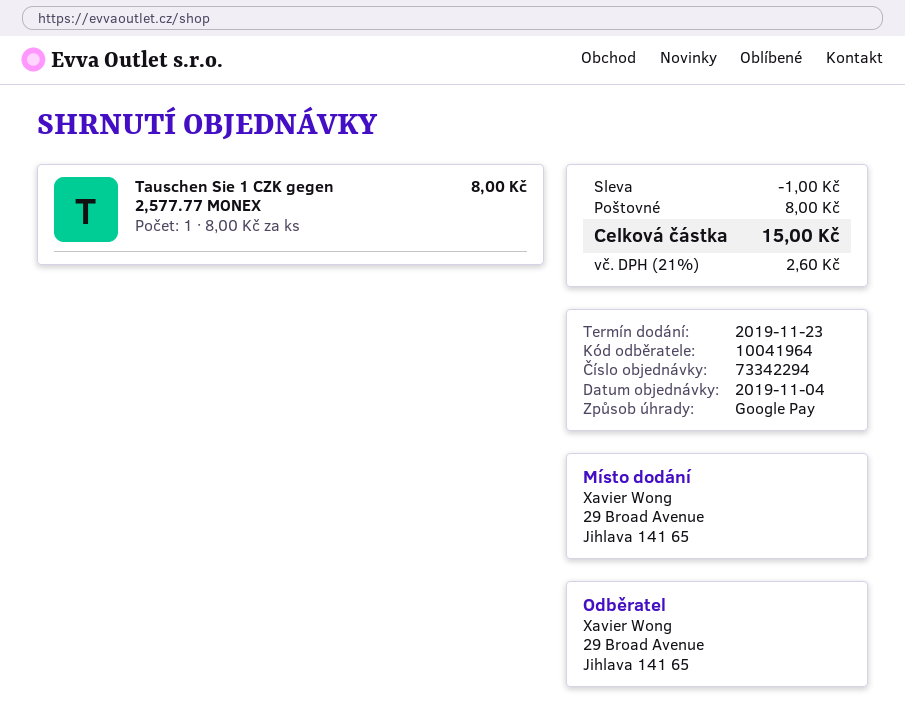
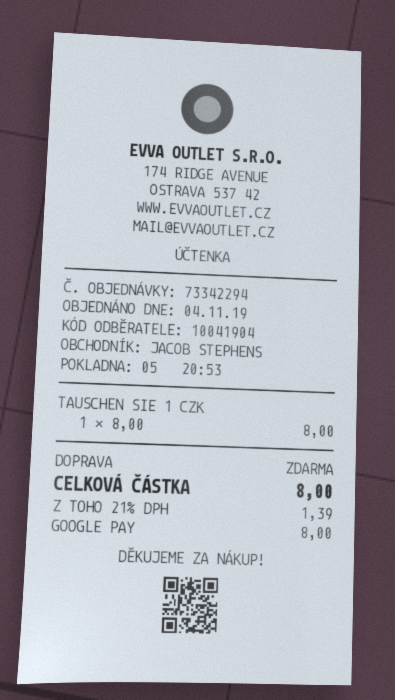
customer number: 10041964 -> 10041904
discount: 1.00 -> none
shipping: 8.00 -> 0.00
tax: 21% = 2.60 -> 21% = 1.39
total: 15.00 -> 8.00

